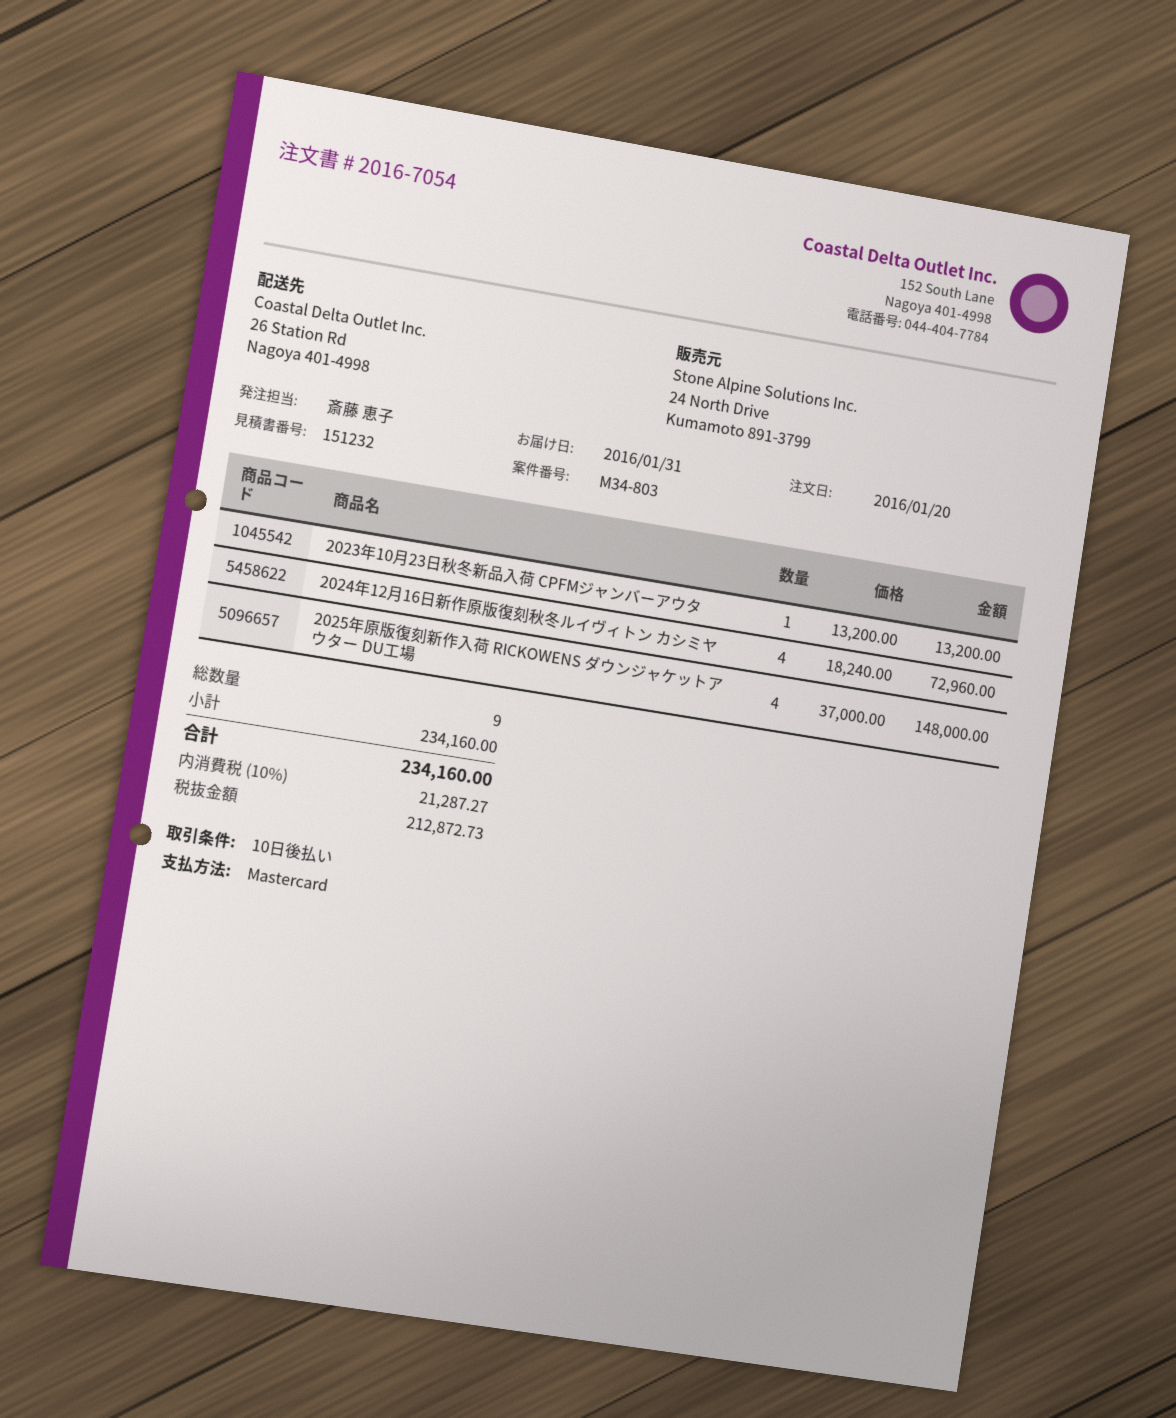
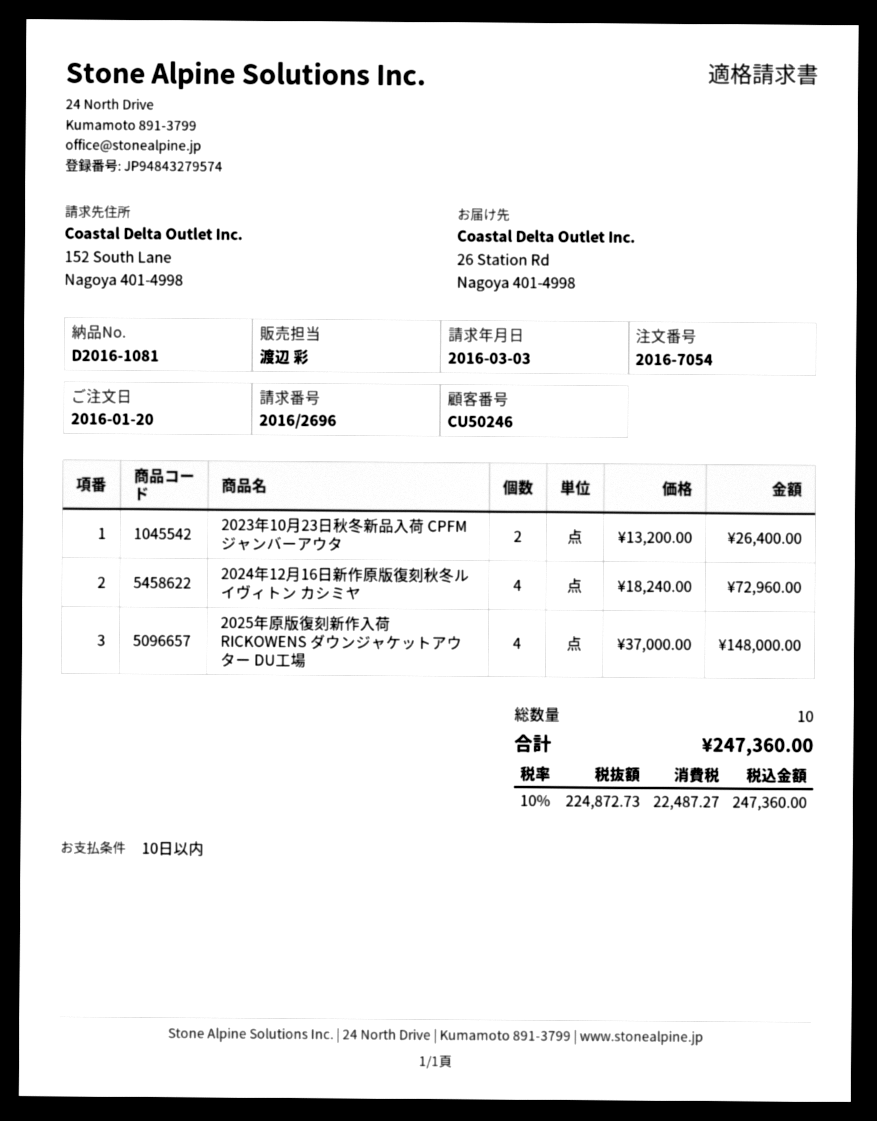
2023年10月23日秋冬新品入荷 CPFMジャンバーアウタ: 1 x 13200.00 = 13200.00 -> 2 x 13200.00 = 26400.00
total quantity: 9 -> 10
net: 212872.73 -> 224872.73
tax: 10% = 21287.27 -> 10% = 22487.27
total: 234160.00 -> 247360.00

